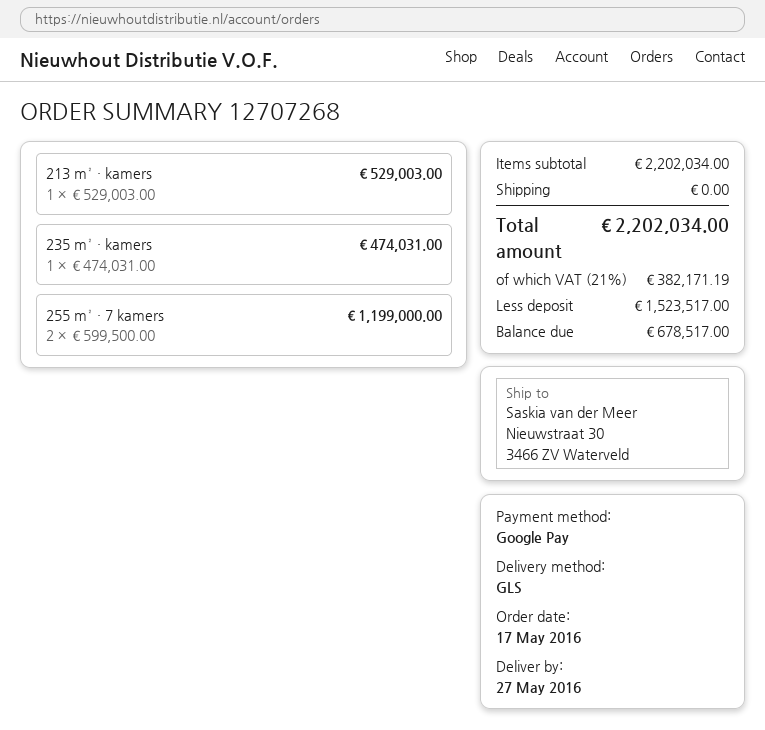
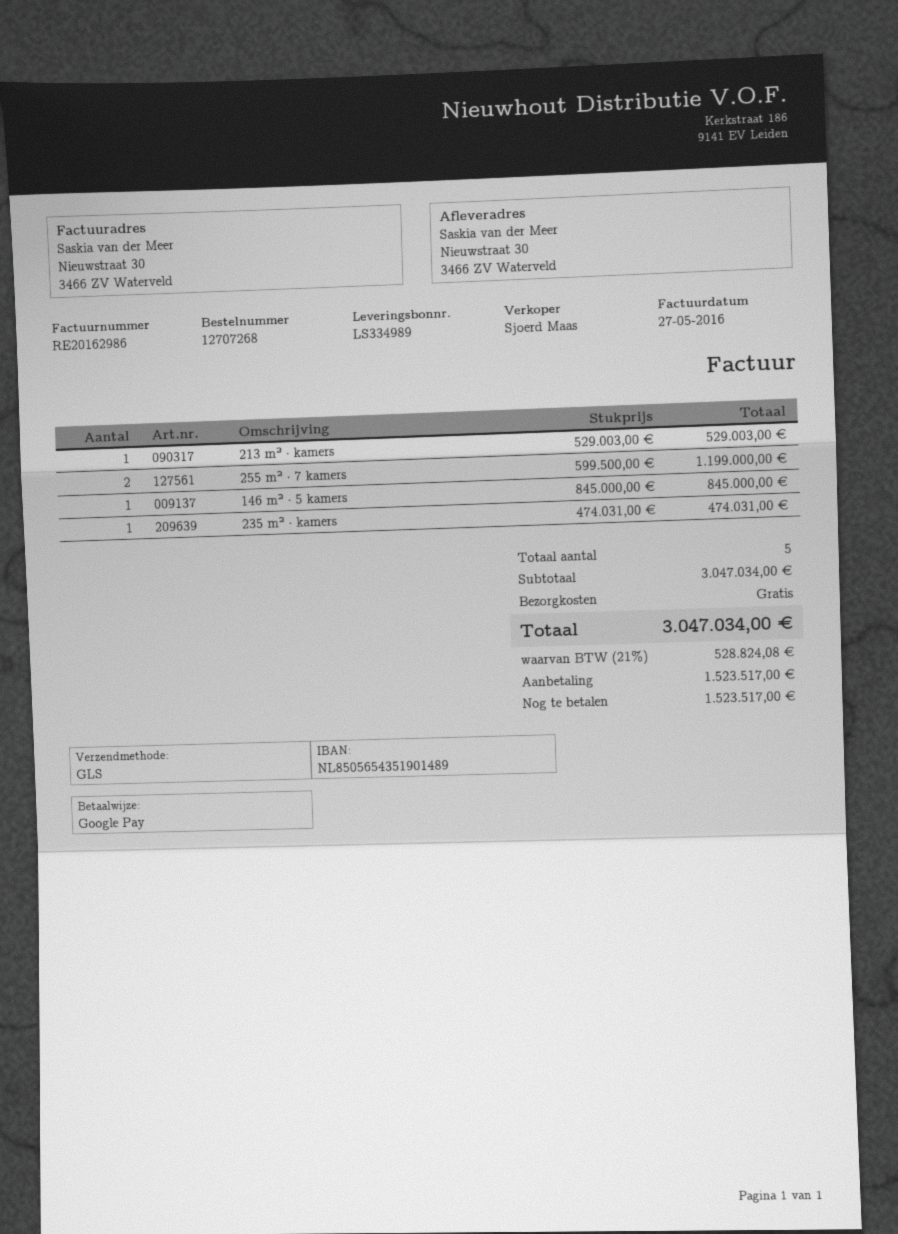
146 m² · 5 kamers: none -> 1 x 845000.00 = 845000.00
subtotal: 2202034.00 -> 3047034.00
tax: 21% = 382171.19 -> 21% = 528824.08
total: 2202034.00 -> 3047034.00
balance: 678517.00 -> 1523517.00

